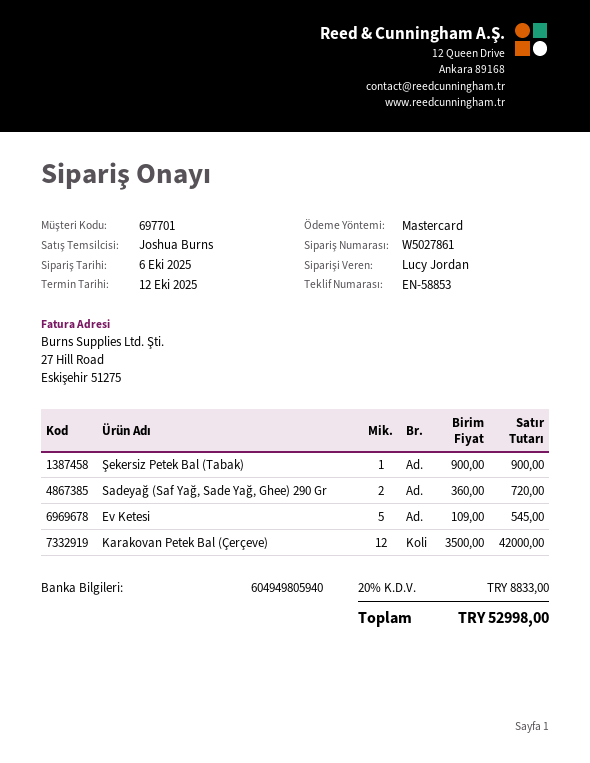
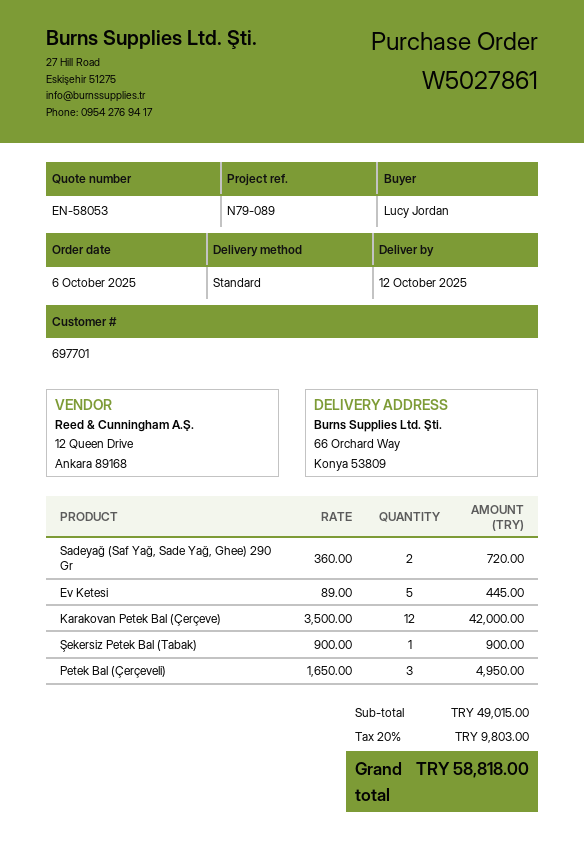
quote number: EN-58853 -> EN-58053
Ev Ketesi: 5 x 109.00 = 545.00 -> 5 x 89.00 = 445.00
Petek Bal (Çerçeveli): none -> 3 x 1650.00 = 4950.00
tax: 20% = 8833.00 -> 20% = 9803.00
total: 52998.00 -> 58818.00

